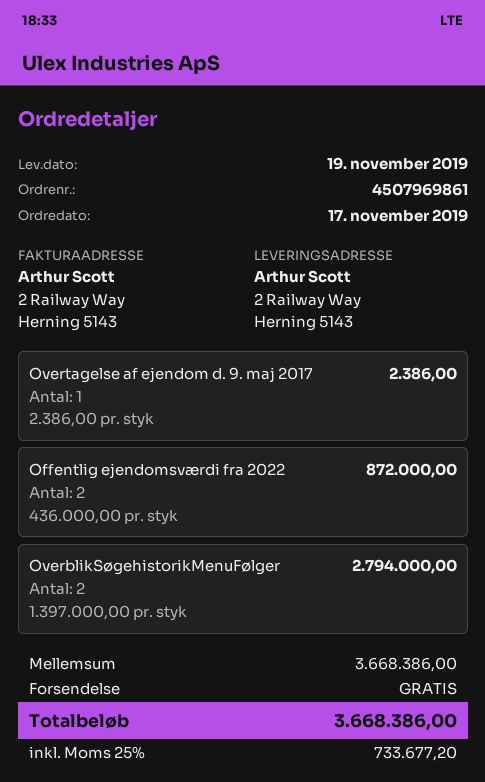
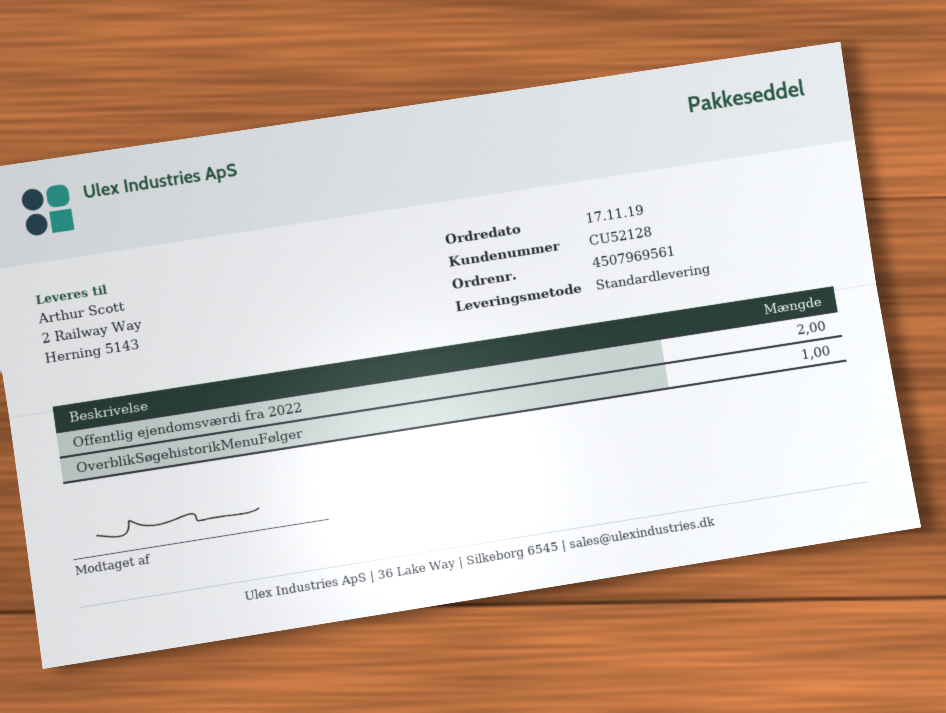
order number: 4507969861 -> 4507969561
Overtagelse af ejendom d. 9. maj 2017: 1 -> none
OverblikSøgehistorikMenuFølger: 2 -> 1

